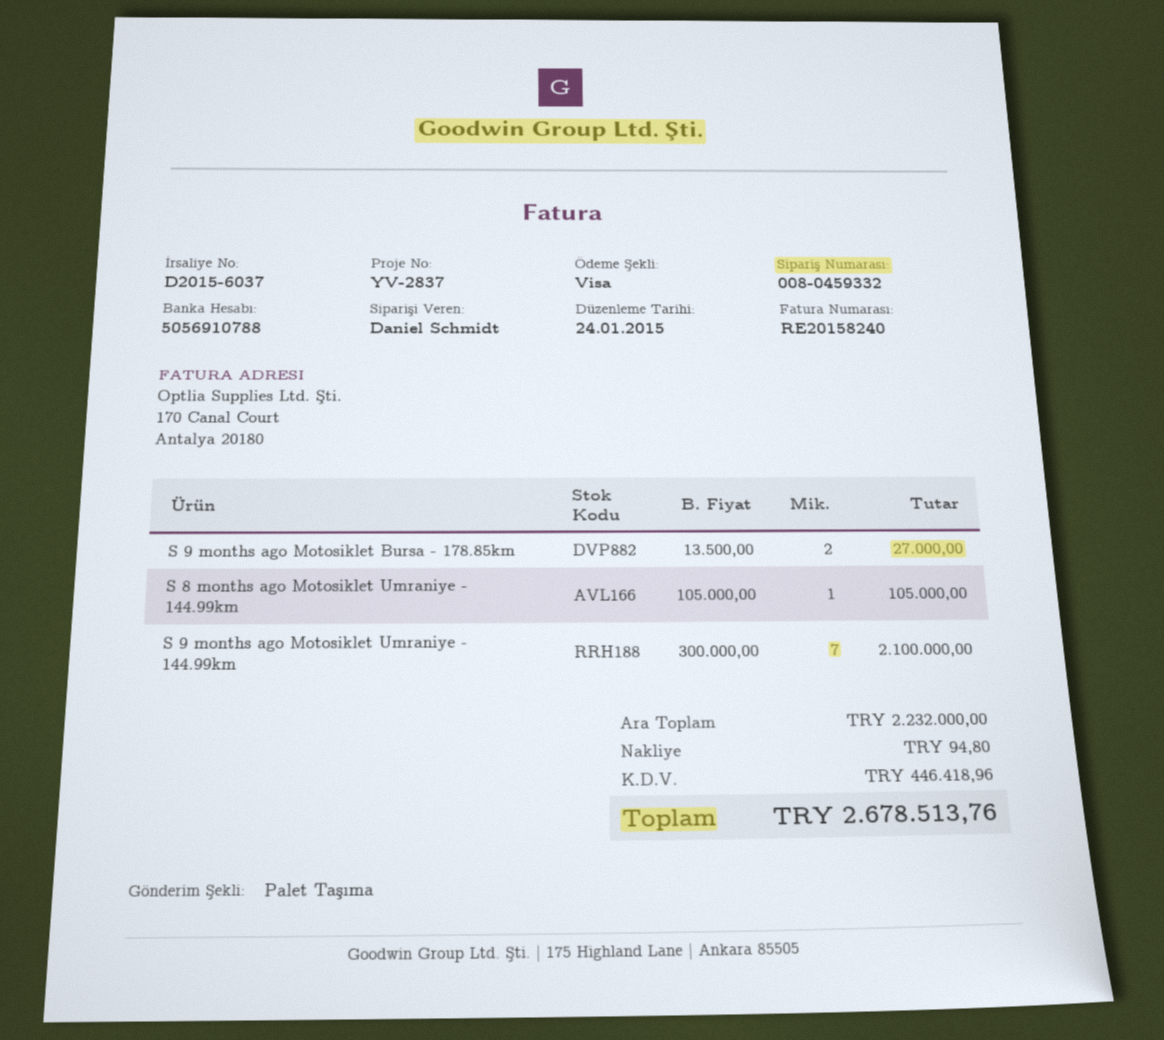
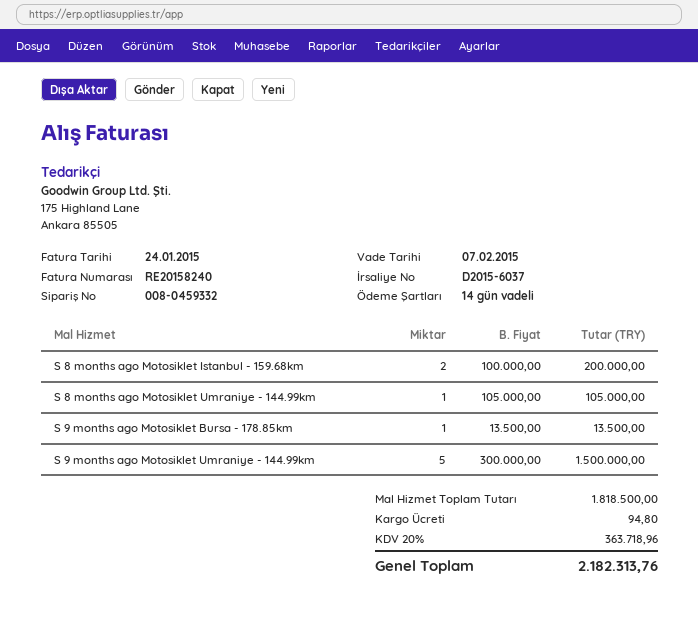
S 9 months ago Motosiklet Bursa - 178.85km: 2 x 13500.00 = 27000.00 -> 1 x 13500.00 = 13500.00
S 9 months ago Motosiklet Umraniye - 144.99km: 7 x 300000.00 = 2100000.00 -> 5 x 300000.00 = 1500000.00
S 8 months ago Motosiklet Istanbul - 159.68km: none -> 2 x 100000.00 = 200000.00
subtotal: 2232000.00 -> 1818500.00
tax: 446418.96 -> 363718.96
total: 2678513.76 -> 2182313.76

